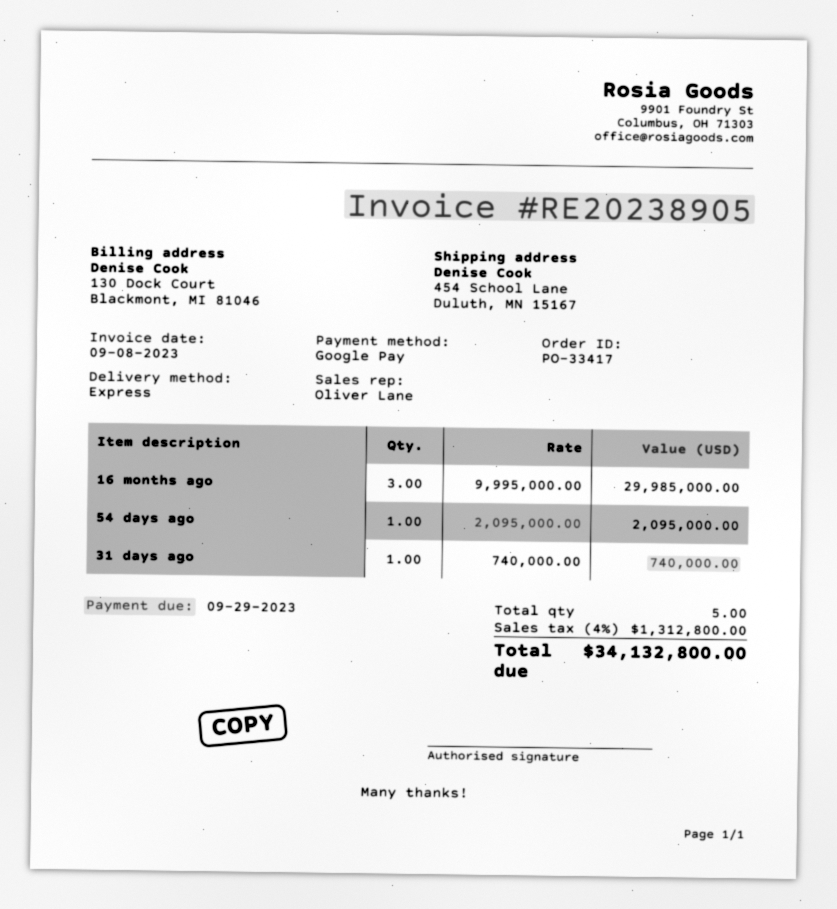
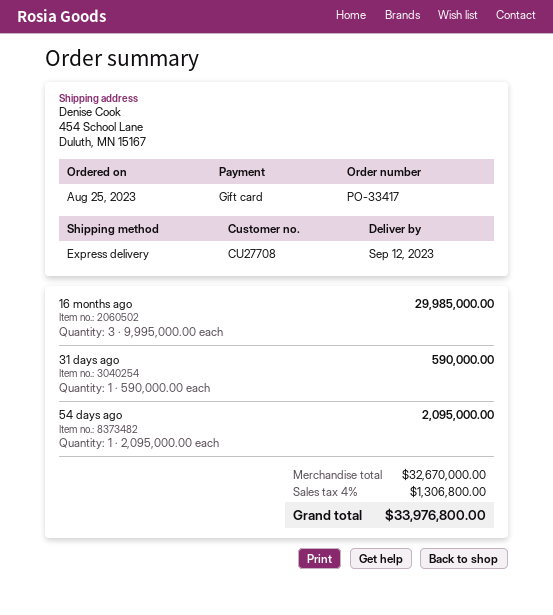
payment method: Google Pay -> gift card
31 days ago: 1 x 740000.00 = 740000.00 -> 1 x 590000.00 = 590000.00
tax: 4% = 1312800.00 -> 4% = 1306800.00
total: 34132800.00 -> 33976800.00

